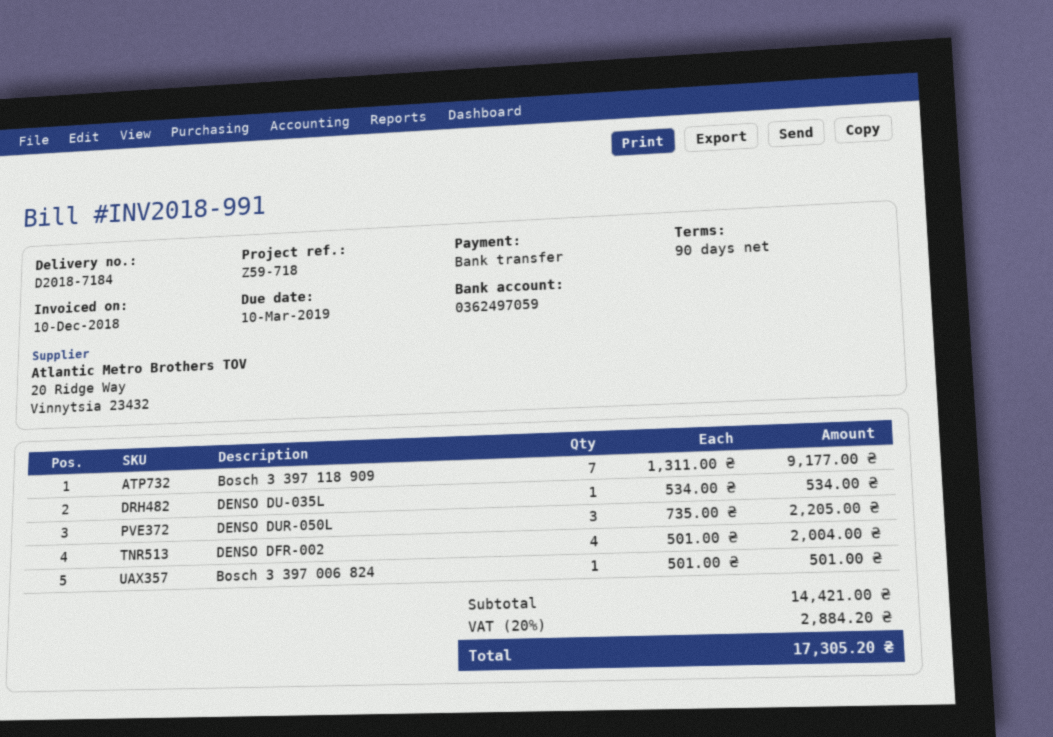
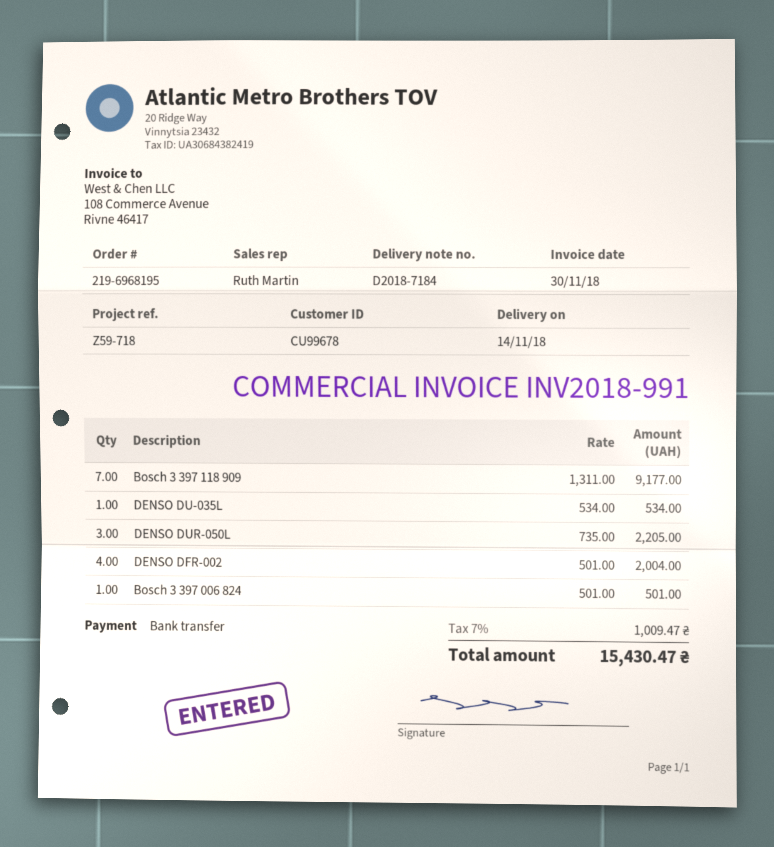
invoice date: 2018-12-10 -> 2018-11-30
tax: 20% = 2884.20 -> 7% = 1009.47
total: 17305.20 -> 15430.47

